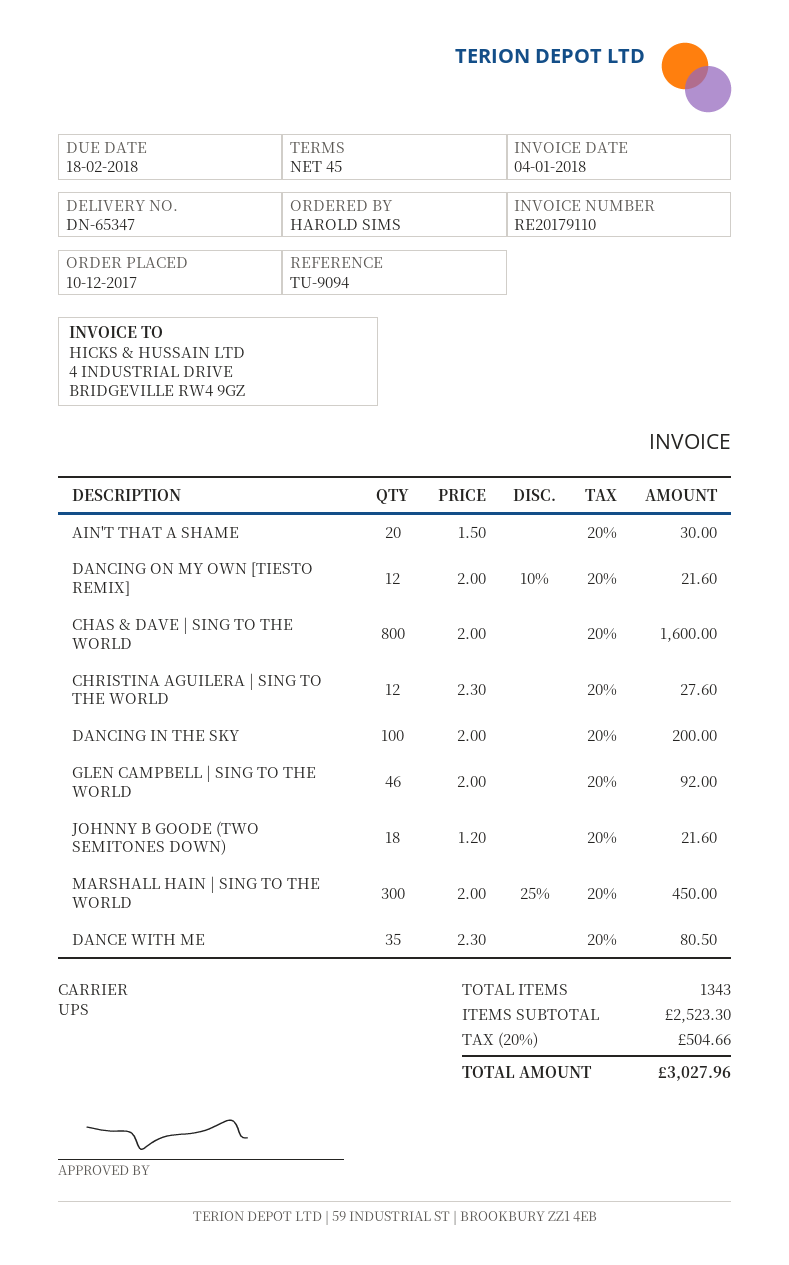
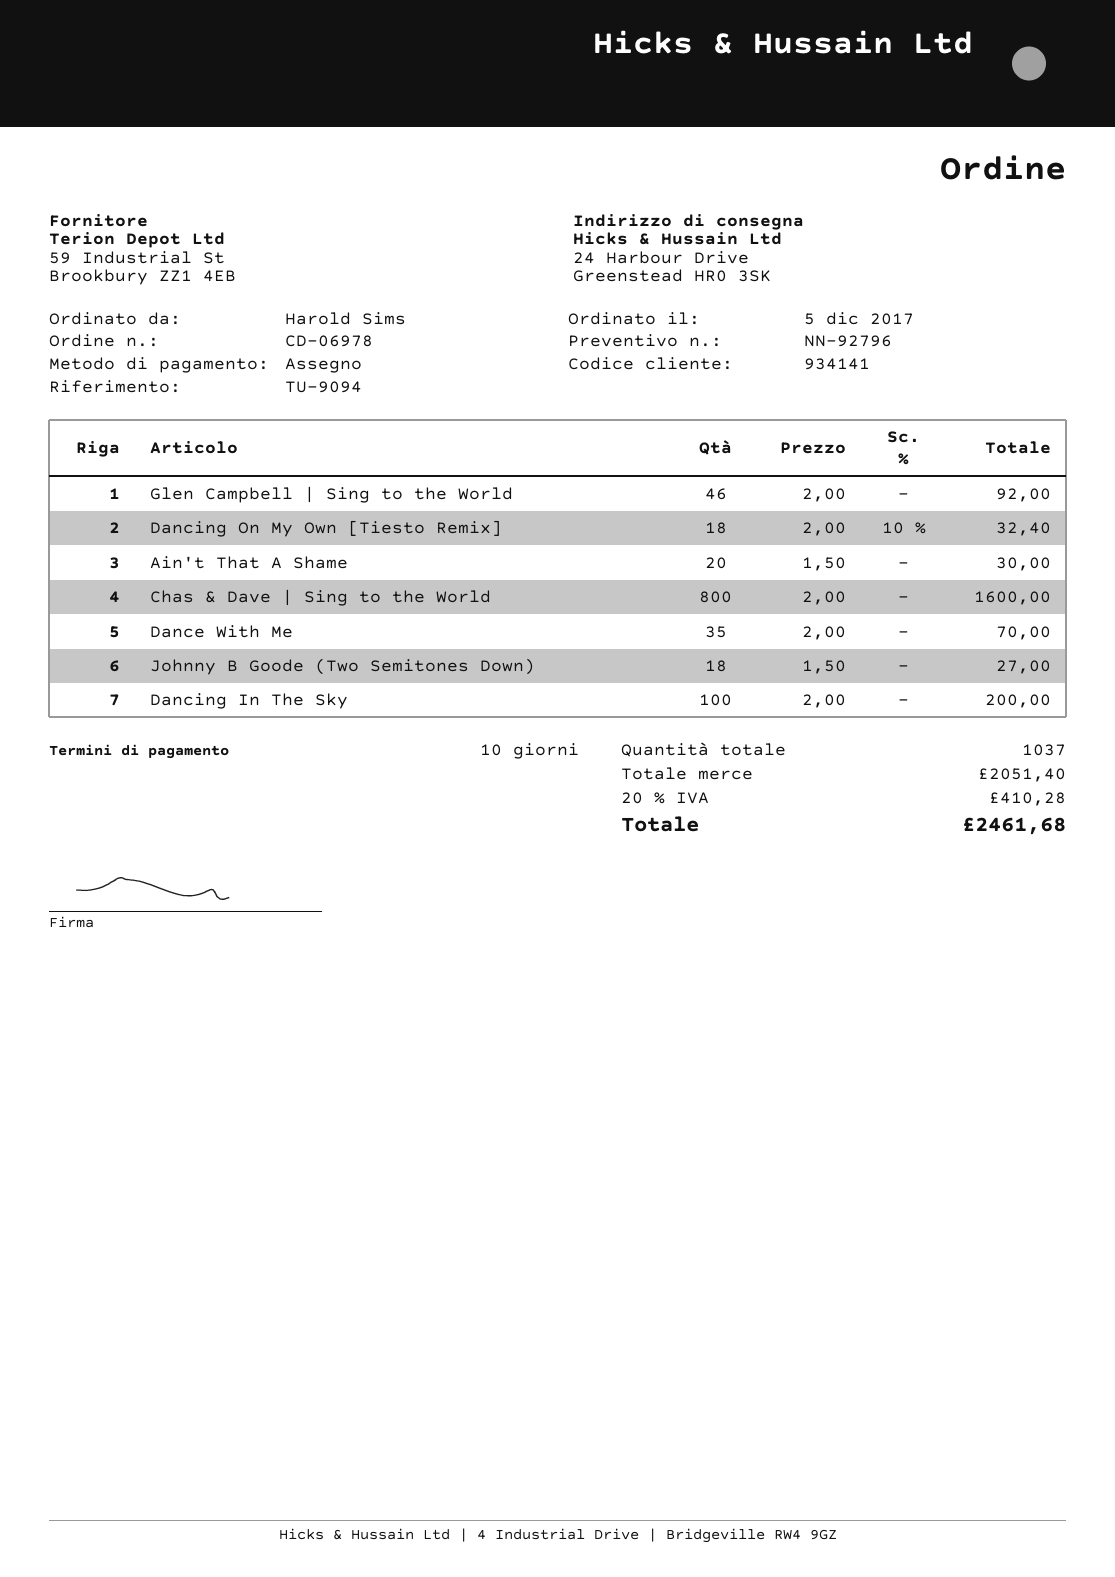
order date: 2017-12-10 -> 2017-12-05
payment terms: 45 days -> 10 days
DANCING ON MY OWN [TIESTO REMIX]: 12 x 2.00 - 10% = 21.60 -> 18 x 2.00 - 10% = 32.40
CHRISTINA AGUILERA | SING TO THE WORLD: 12 x 2.30 = 27.60 -> none
JOHNNY B GOODE (TWO SEMITONES DOWN): 18 x 1.20 = 21.60 -> 18 x 1.50 = 27.00
MARSHALL HAIN | SING TO THE WORLD: 300 x 2.00 - 25% = 450.00 -> none
DANCE WITH ME: 35 x 2.30 = 80.50 -> 35 x 2.00 = 70.00
total quantity: 1343 -> 1037
subtotal: 2523.30 -> 2051.40
tax: 20% = 504.66 -> 20% = 410.28
total: 3027.96 -> 2461.68

